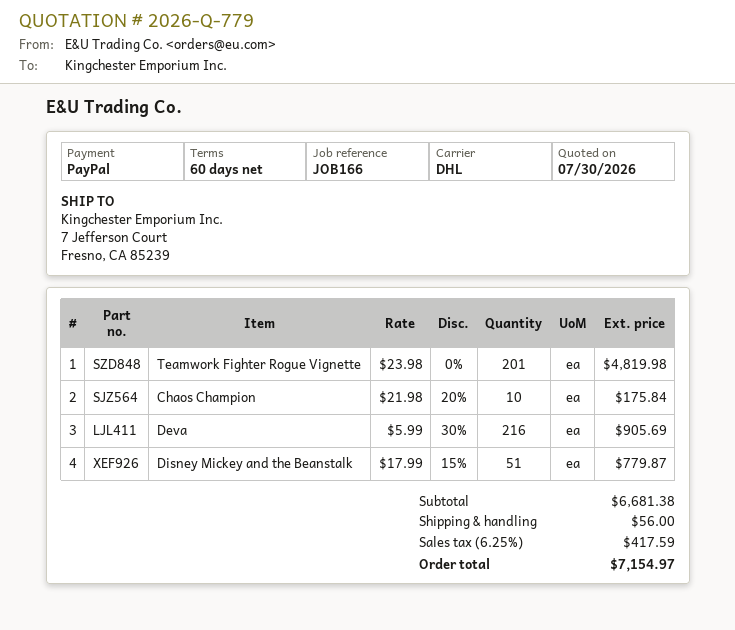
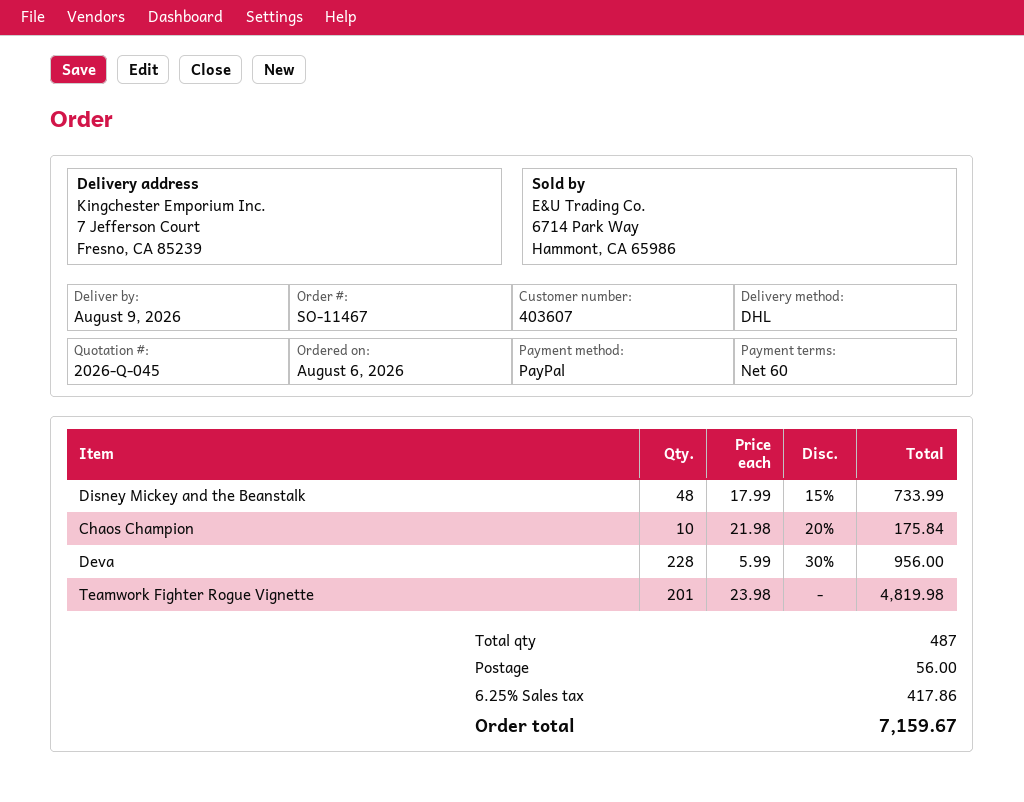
quote number: 2026-Q-779 -> 2026-Q-045
Deva: 216 x 5.99 - 30% = 905.69 -> 228 x 5.99 - 30% = 956.00
Disney Mickey and the Beanstalk: 51 x 17.99 - 15% = 779.87 -> 48 x 17.99 - 15% = 733.99
tax: 6.25% = 417.59 -> 6.25% = 417.86
total: 7154.97 -> 7159.67

